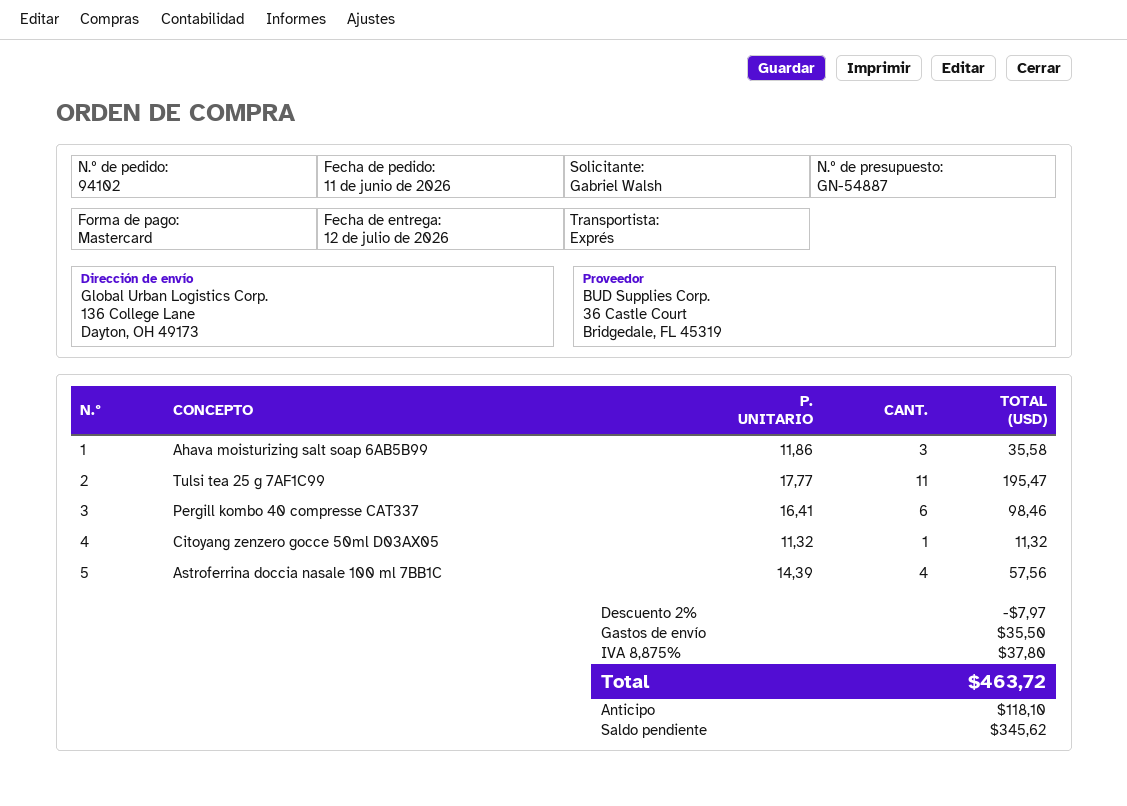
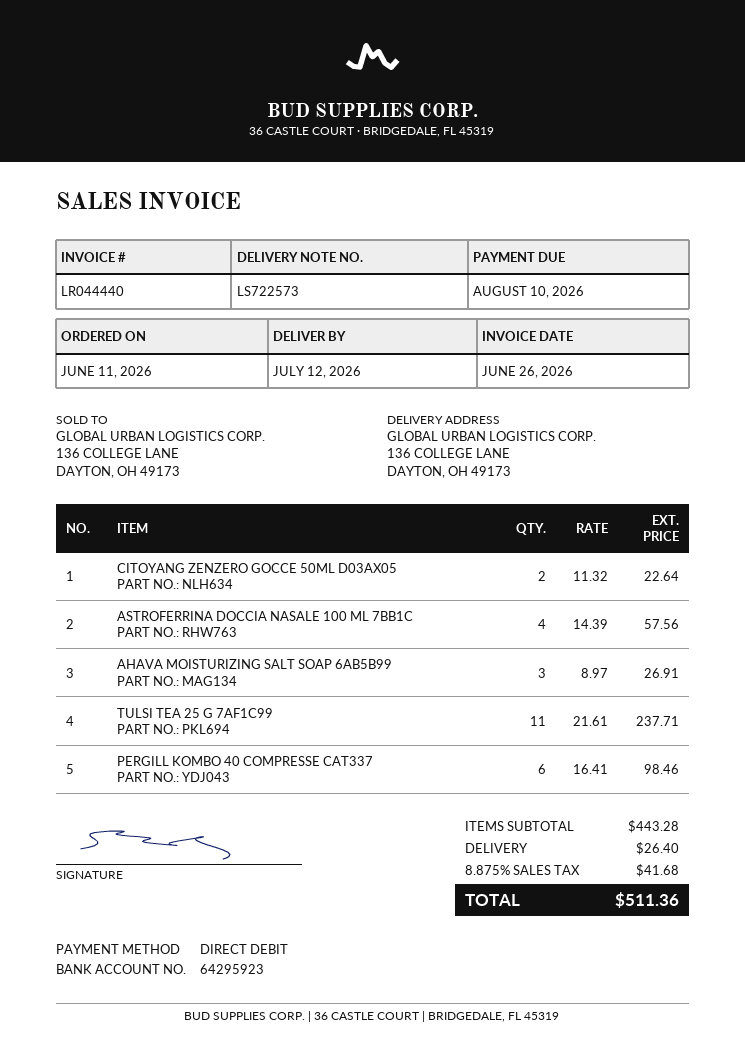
payment method: Mastercard -> direct debit
Ahava moisturizing salt soap 6AB5B99: 3 x 11.86 = 35.58 -> 3 x 8.97 = 26.91
Tulsi tea 25 g 7AF1C99: 11 x 17.77 = 195.47 -> 11 x 21.61 = 237.71
Citoyang zenzero gocce 50ml D03AX05: 1 x 11.32 = 11.32 -> 2 x 11.32 = 22.64
discount: 2% = 7.97 -> none
shipping: 35.50 -> 26.40
tax: 8.875% = 37.80 -> 8.875% = 41.68
total: 463.72 -> 511.36

